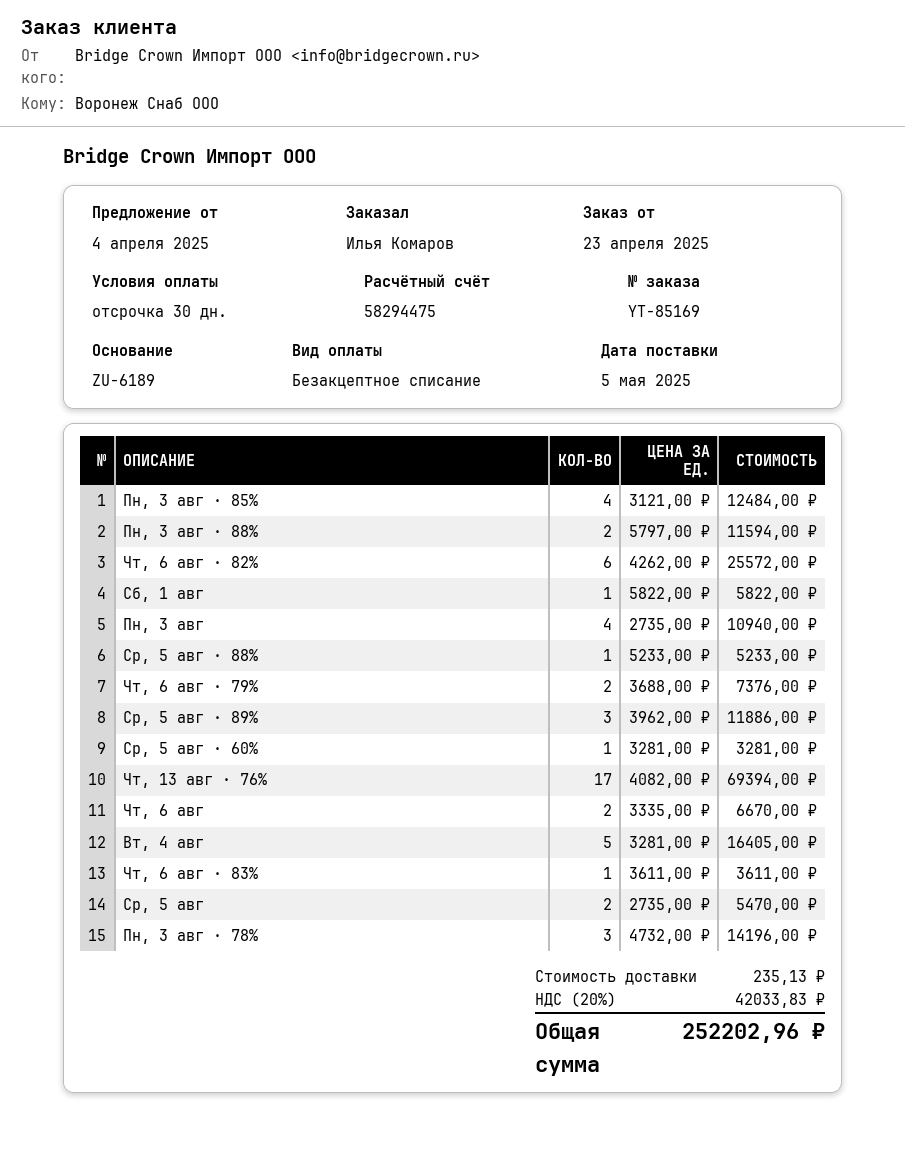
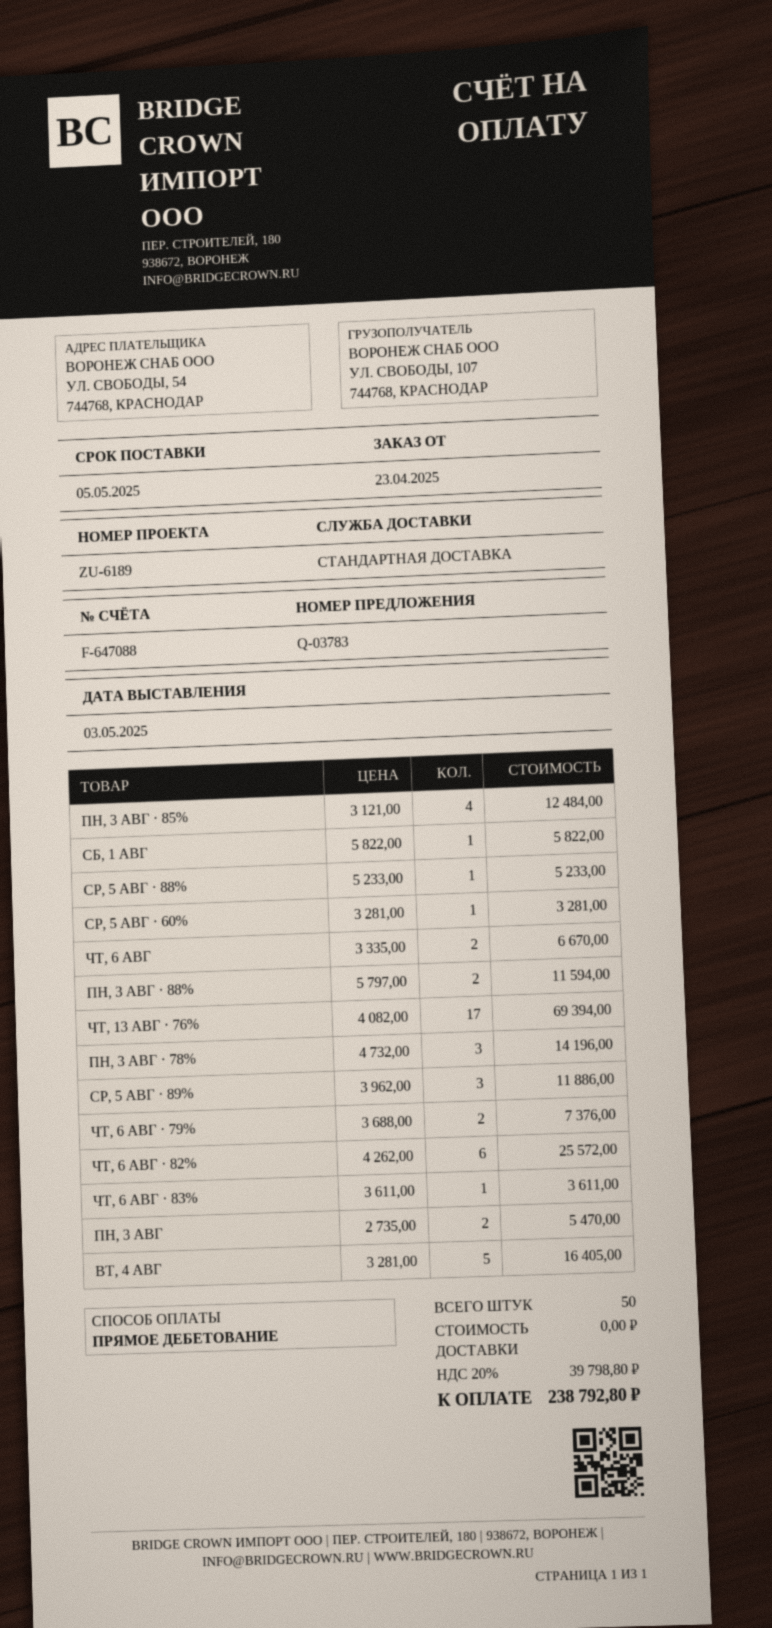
Пн, 3 авг: 4 x 2735.00 = 10940.00 -> 2 x 2735.00 = 5470.00
Ср, 5 авг: 2 x 2735.00 = 5470.00 -> none
shipping: 235.13 -> 0.00
tax: 20% = 42033.83 -> 20% = 39798.80
total: 252202.96 -> 238792.80

